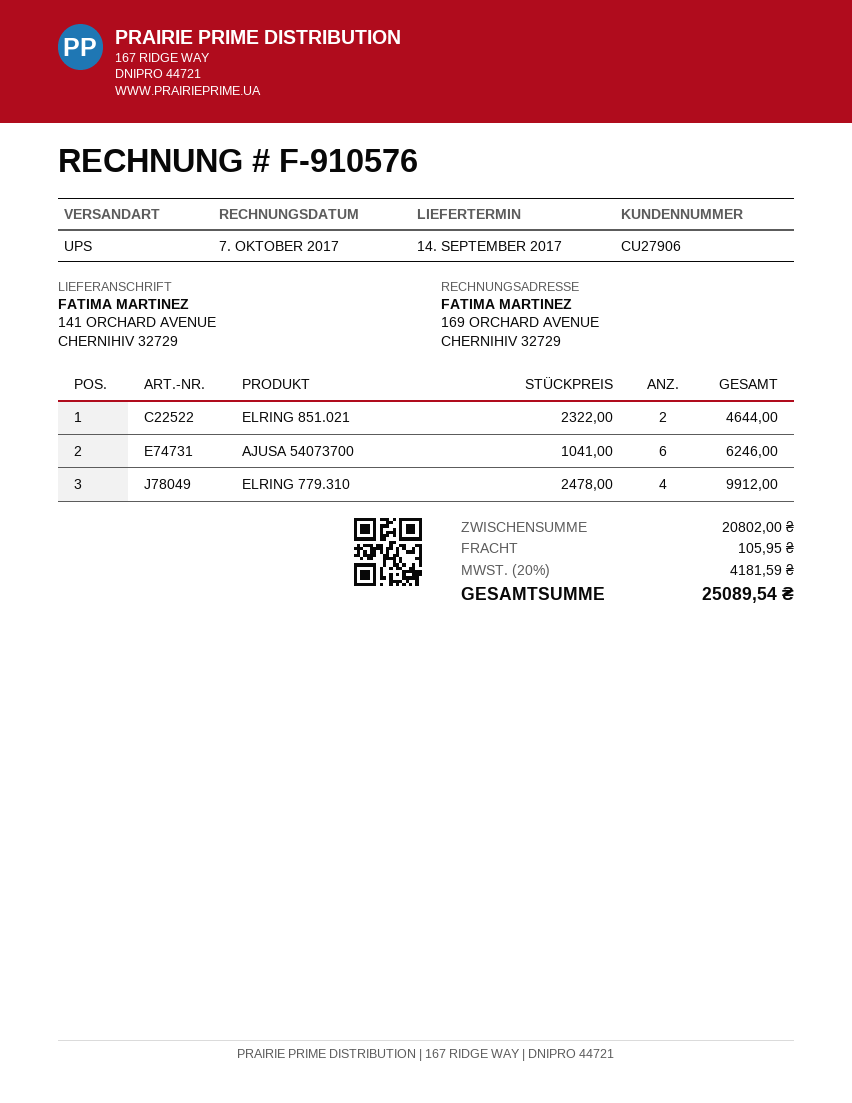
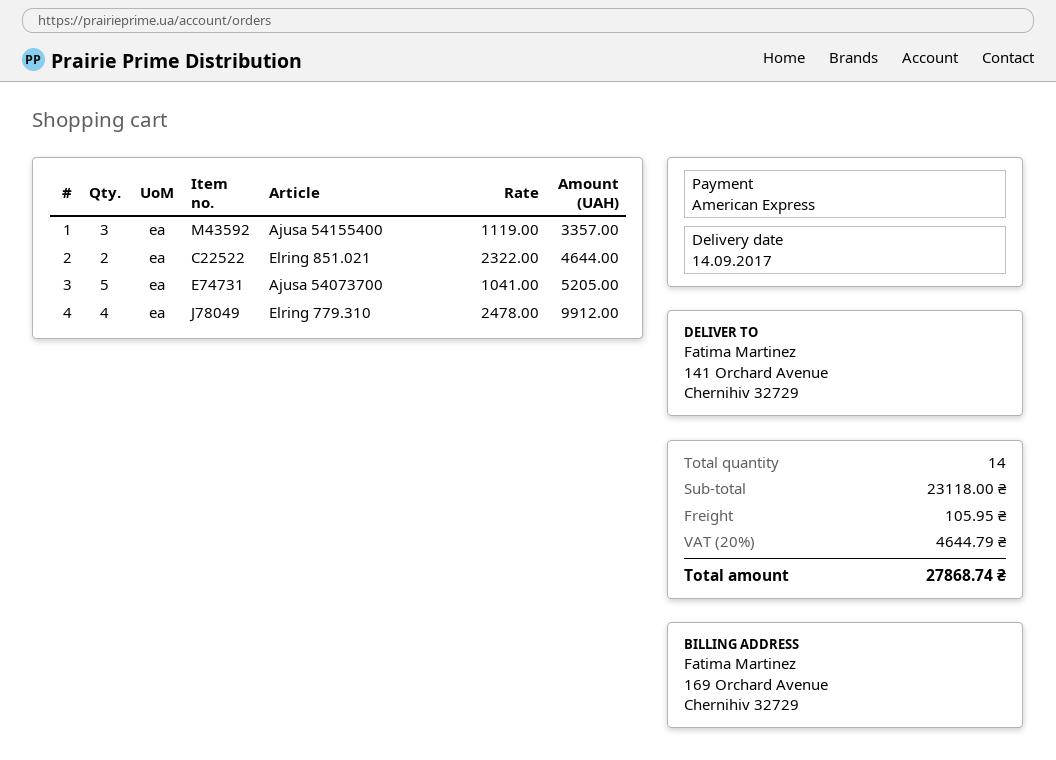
AJUSA 54073700: 6 x 1041.00 = 6246.00 -> 5 x 1041.00 = 5205.00
Ajusa 54155400: none -> 3 x 1119.00 = 3357.00
subtotal: 20802.00 -> 23118.00
tax: 20% = 4181.59 -> 20% = 4644.79
total: 25089.54 -> 27868.74

